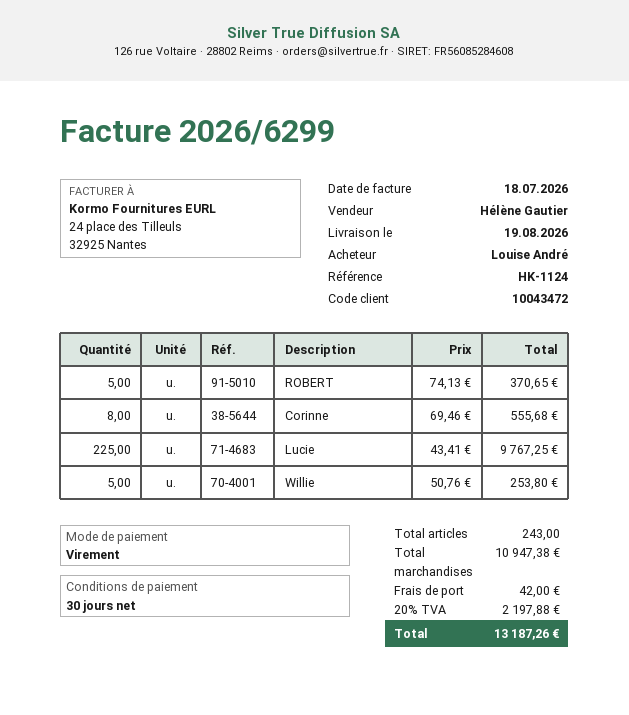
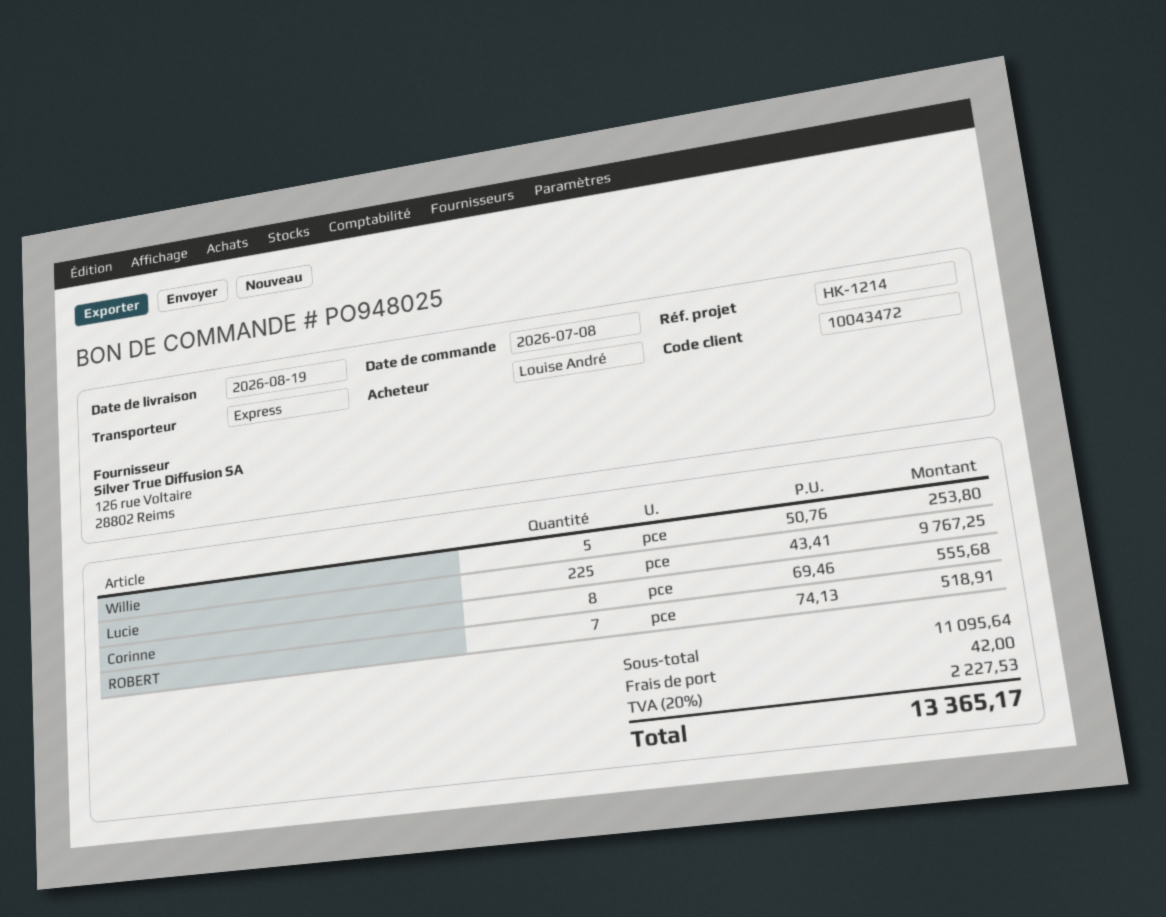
reference: HK-1124 -> HK-1214
ROBERT: 5 x 74.13 = 370.65 -> 7 x 74.13 = 518.91
subtotal: 10947.38 -> 11095.64
tax: 20% = 2197.88 -> 20% = 2227.53
total: 13187.26 -> 13365.17

